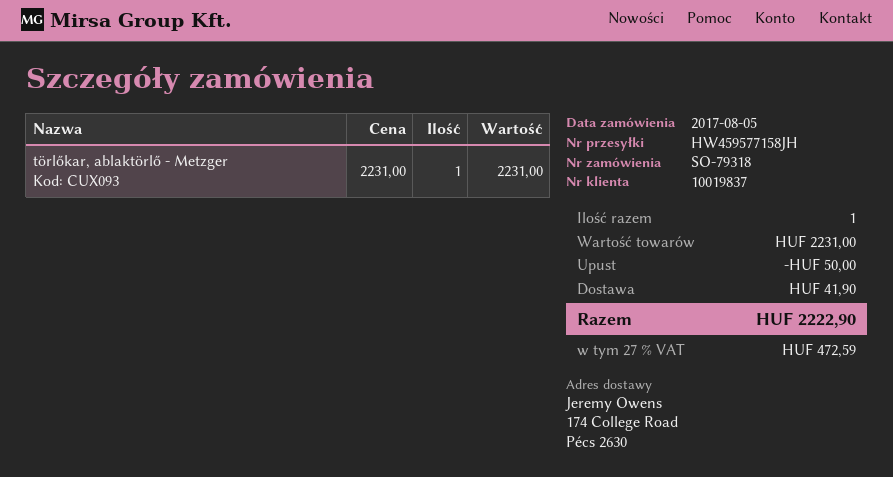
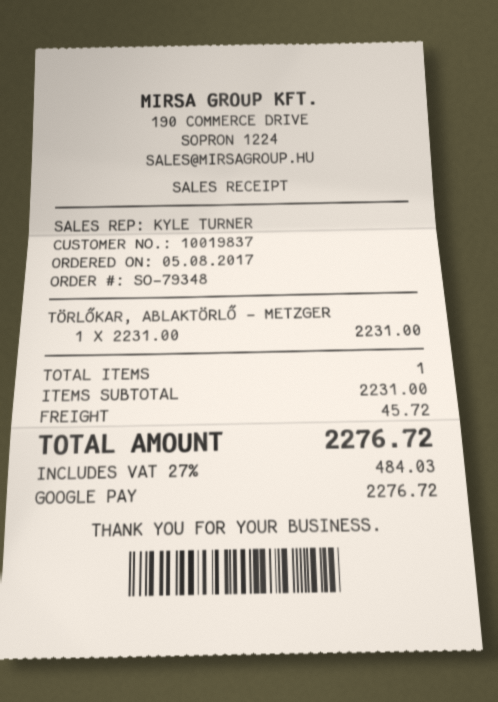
order number: SO-79318 -> SO-79348
discount: 50.00 -> none
shipping: 41.90 -> 45.72
tax: 27% = 472.59 -> 27% = 484.03
total: 2222.90 -> 2276.72

